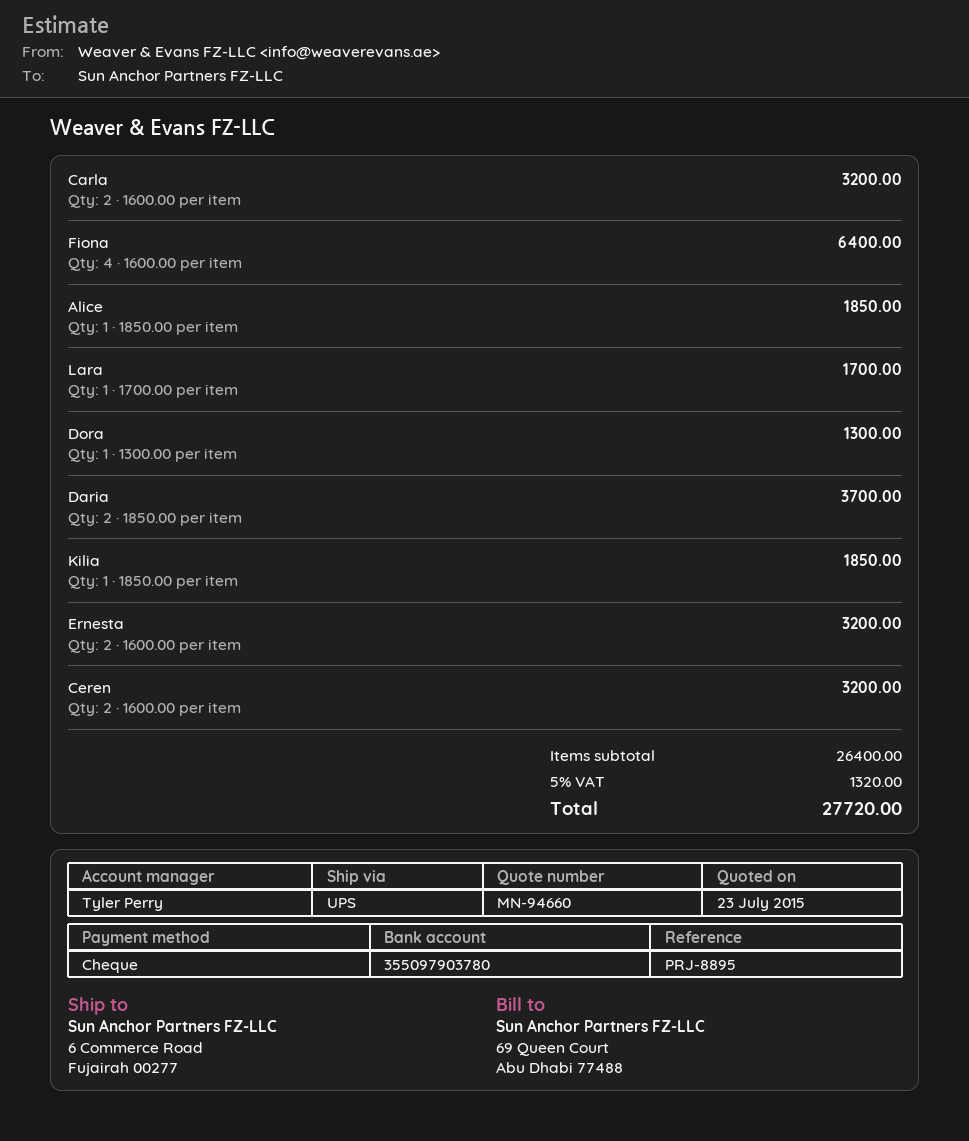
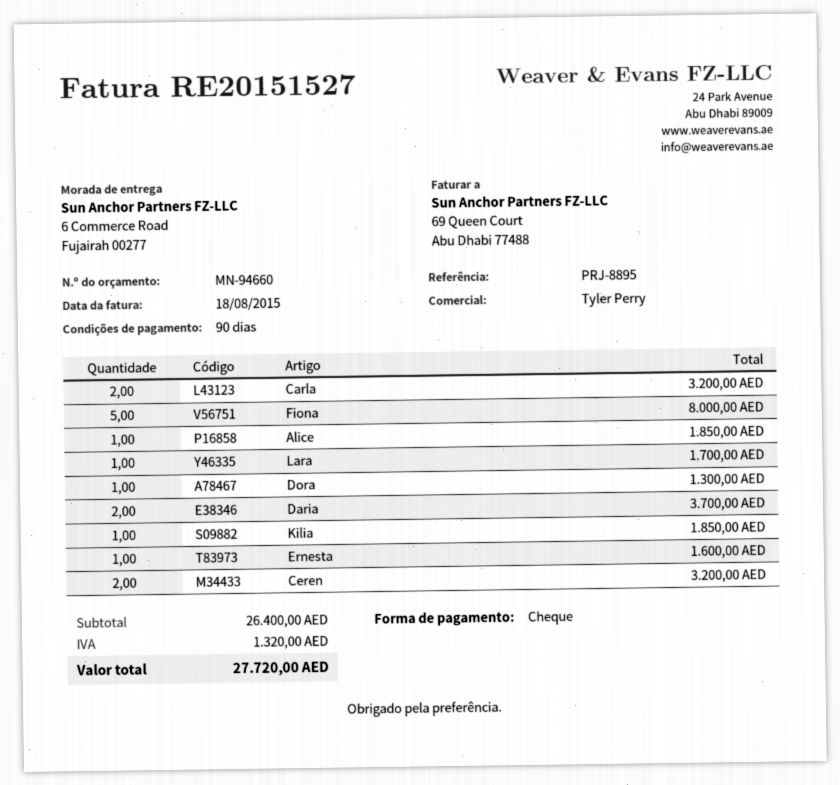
Fiona: 4 for 6400.00 -> 5 for 8000.00
Ernesta: 2 for 3200.00 -> 1 for 1600.00

